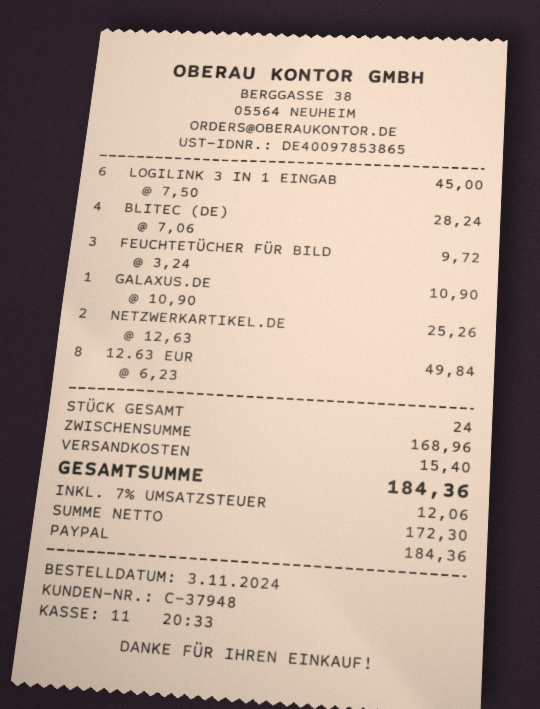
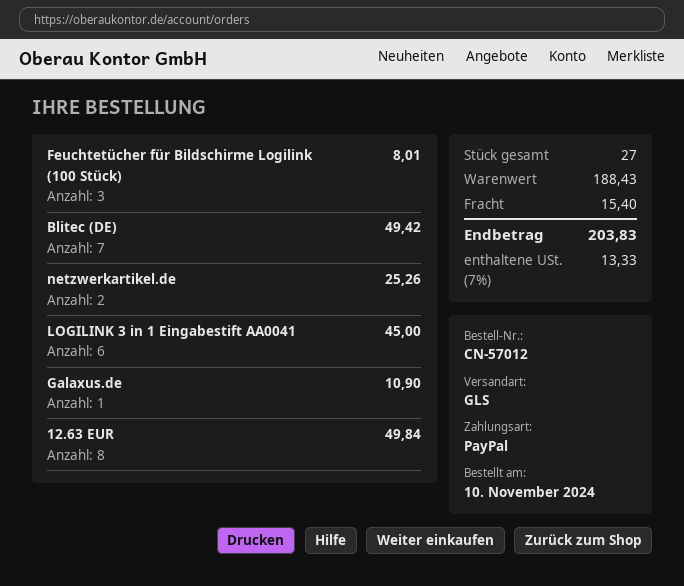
order date: 2024-11-03 -> 2024-11-10
BLITEC (DE): 4 for 28.24 -> 7 for 49.42
FEUCHTETÜCHER FÜR BILD: 3 for 9.72 -> 3 for 8.01
total quantity: 24 -> 27
subtotal: 168.96 -> 188.43
tax: 7% = 12.06 -> 7% = 13.33
total: 184.36 -> 203.83

